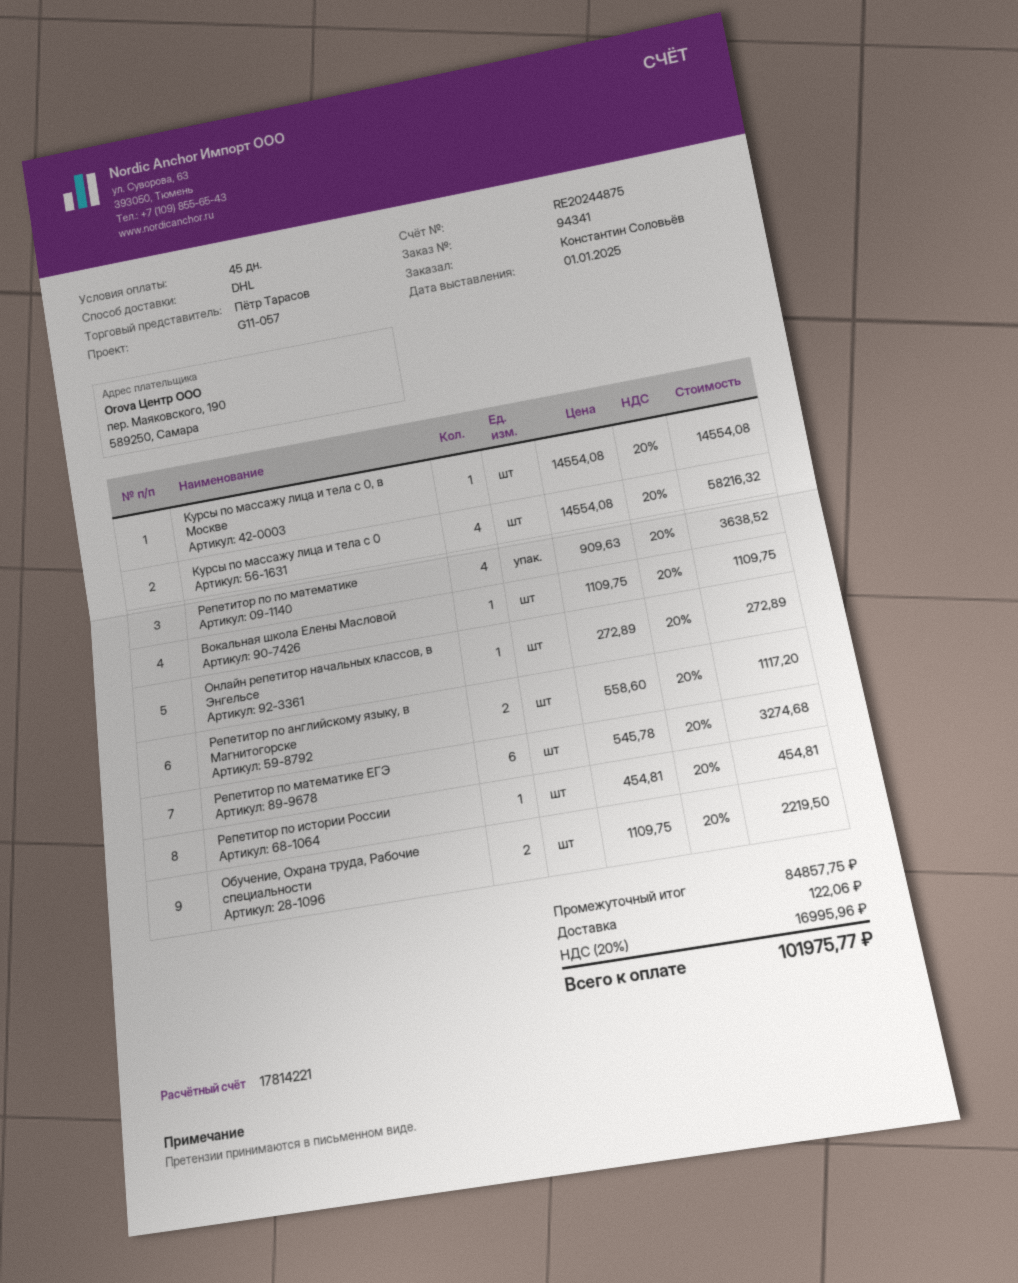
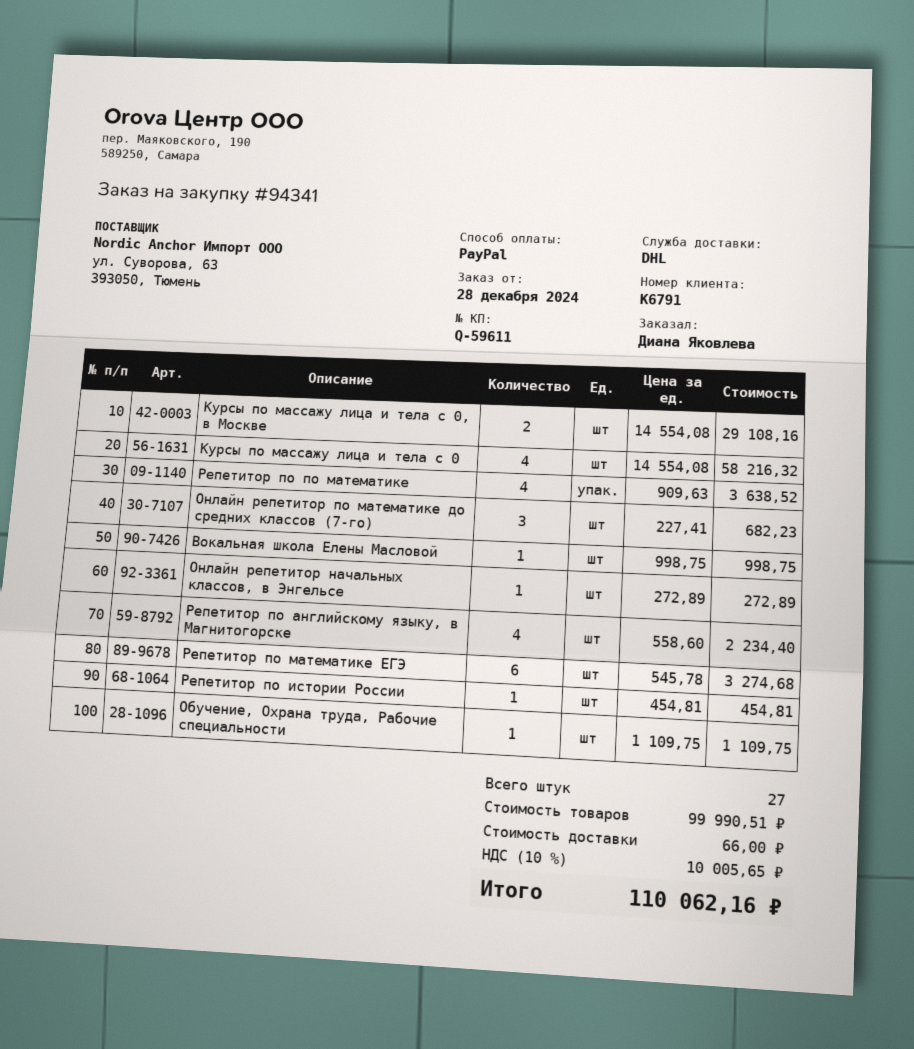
ordered by: Константин Соловьёв -> Диана Яковлева
Курсы по массажу лица и тела с 0, в Москве: 1 x 14554.08 = 14554.08 -> 2 x 14554.08 = 29108.16
Вокальная школа Елены Масловой: 1 x 1109.75 = 1109.75 -> 1 x 998.75 = 998.75
Репетитор по английскому языку, в Магнитогорске: 2 x 558.60 = 1117.20 -> 4 x 558.60 = 2234.40
Обучение, Охрана труда, Рабочие специальности: 2 x 1109.75 = 2219.50 -> 1 x 1109.75 = 1109.75
Онлайн репетитор по математике до средних классов (7-го): none -> 3 x 227.41 = 682.23
subtotal: 84857.75 -> 99990.51
shipping: 122.06 -> 66.00
tax: 20% = 16995.96 -> 10% = 10005.65
total: 101975.77 -> 110062.16

